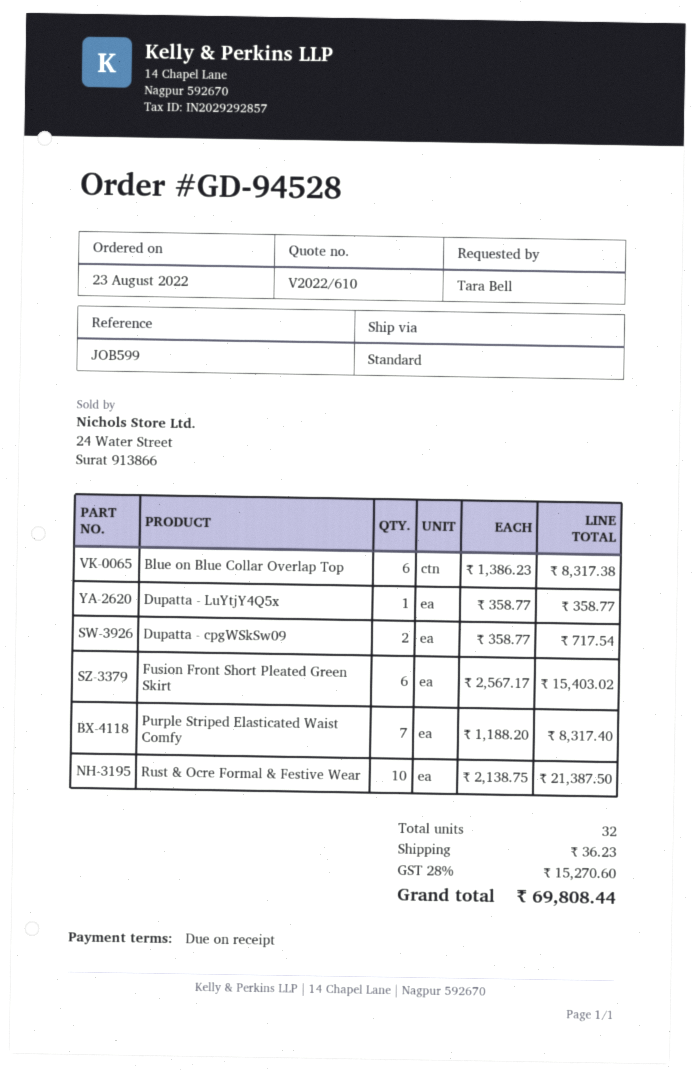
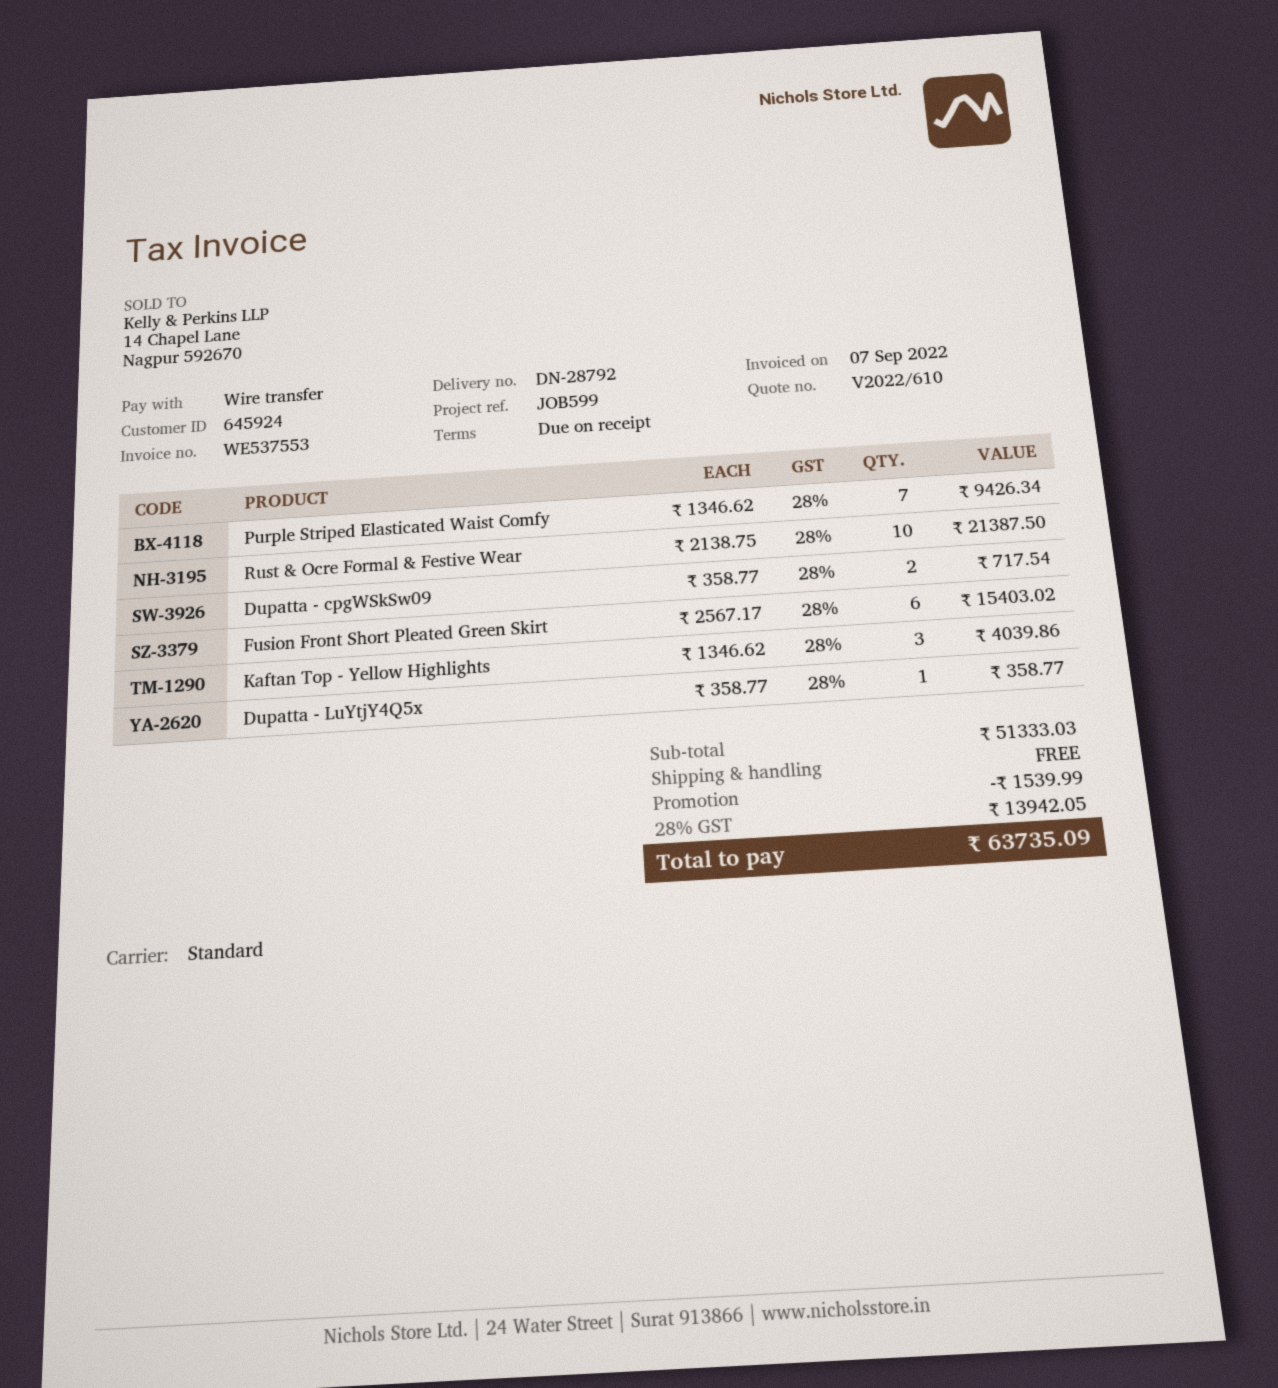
Blue on Blue Collar Overlap Top: 6 x 1386.23 = 8317.38 -> none
Purple Striped Elasticated Waist Comfy: 7 x 1188.20 = 8317.40 -> 7 x 1346.62 = 9426.34
Kaftan Top - Yellow Highlights: none -> 3 x 1346.62 = 4039.86
discount: none -> 1539.99
shipping: 36.23 -> 0.00
tax: 28% = 15270.60 -> 28% = 13942.05
total: 69808.44 -> 63735.09

